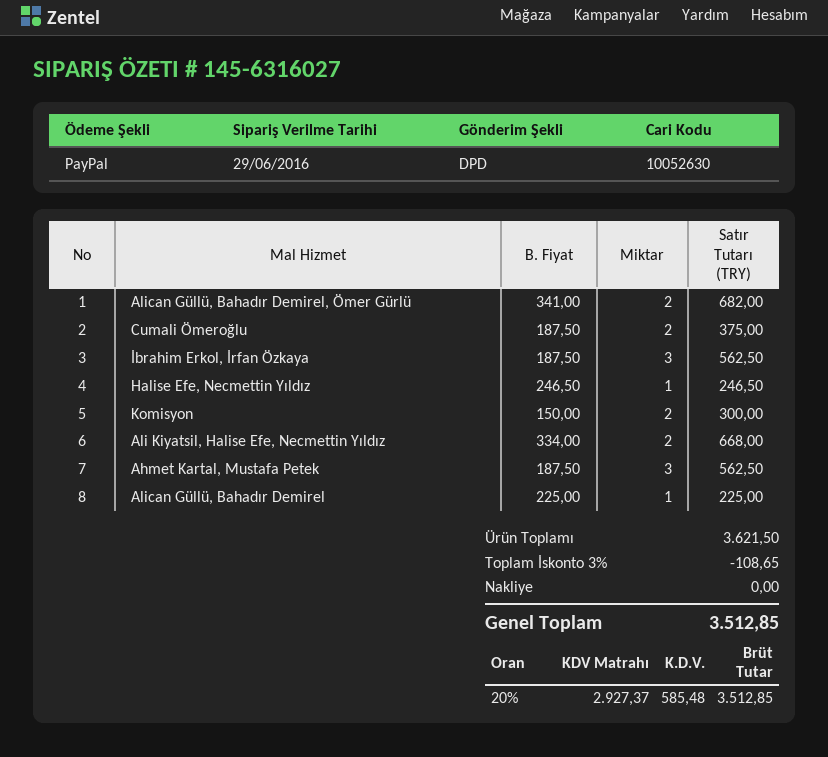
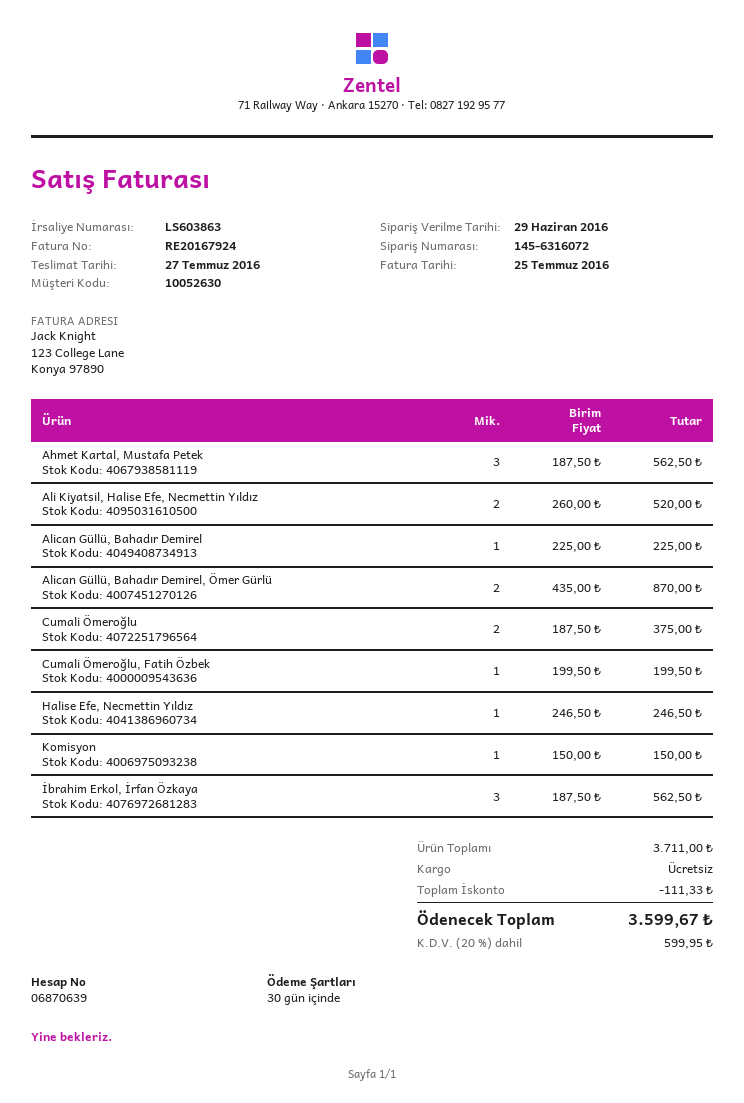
order number: 145-6316027 -> 145-6316072
Alican Güllü, Bahadır Demirel, Ömer Gürlü: 2 x 341.00 = 682.00 -> 2 x 435.00 = 870.00
Komisyon: 2 x 150.00 = 300.00 -> 1 x 150.00 = 150.00
Ali Kiyatsil, Halise Efe, Necmettin Yıldız: 2 x 334.00 = 668.00 -> 2 x 260.00 = 520.00
Cumali Ömeroğlu, Fatih Özbek: none -> 1 x 199.50 = 199.50
subtotal: 3621.50 -> 3711.00
discount: 108.65 -> 111.33
tax: 20% = 585.48 -> 20% = 599.95
total: 3512.85 -> 3599.67

